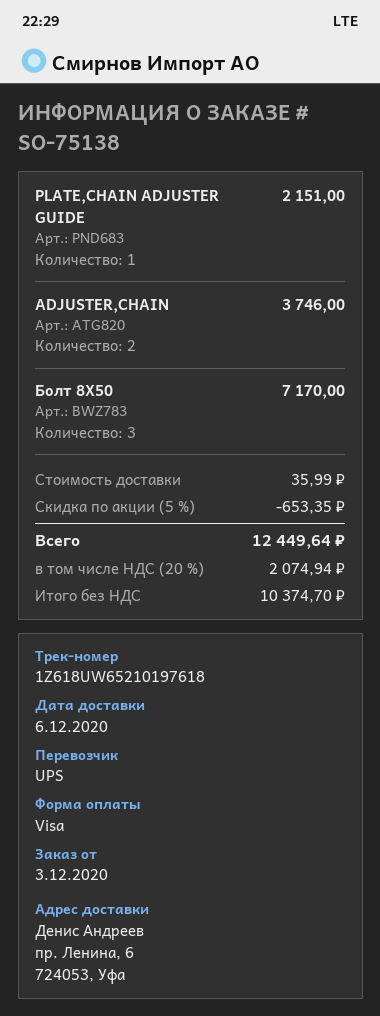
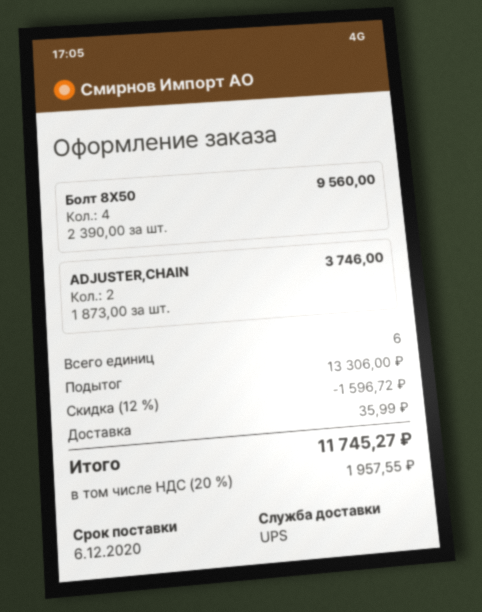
PLATE,CHAIN ADJUSTER GUIDE: 1 for 2151.00 -> none
Болт 8X50: 3 for 7170.00 -> 4 for 9560.00
discount: 5% = 653.35 -> 12% = 1596.72
tax: 20% = 2074.94 -> 20% = 1957.55
total: 12449.64 -> 11745.27

